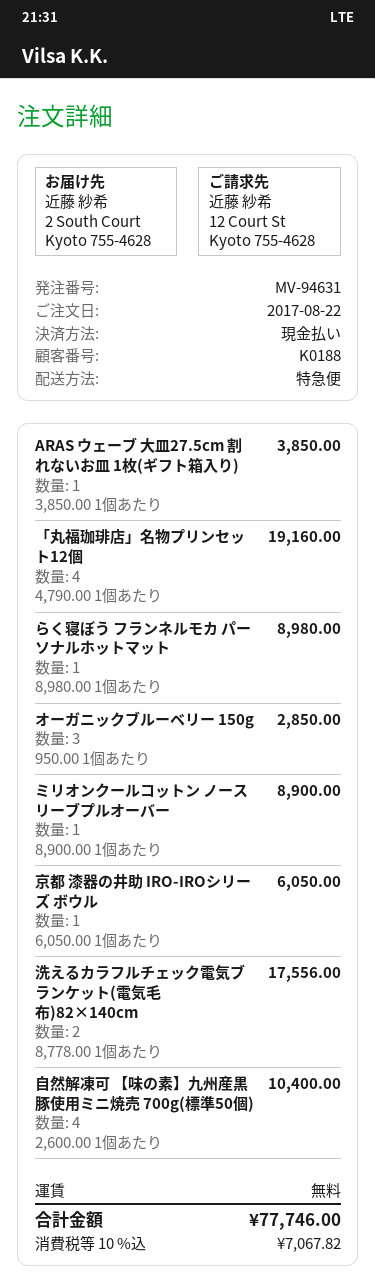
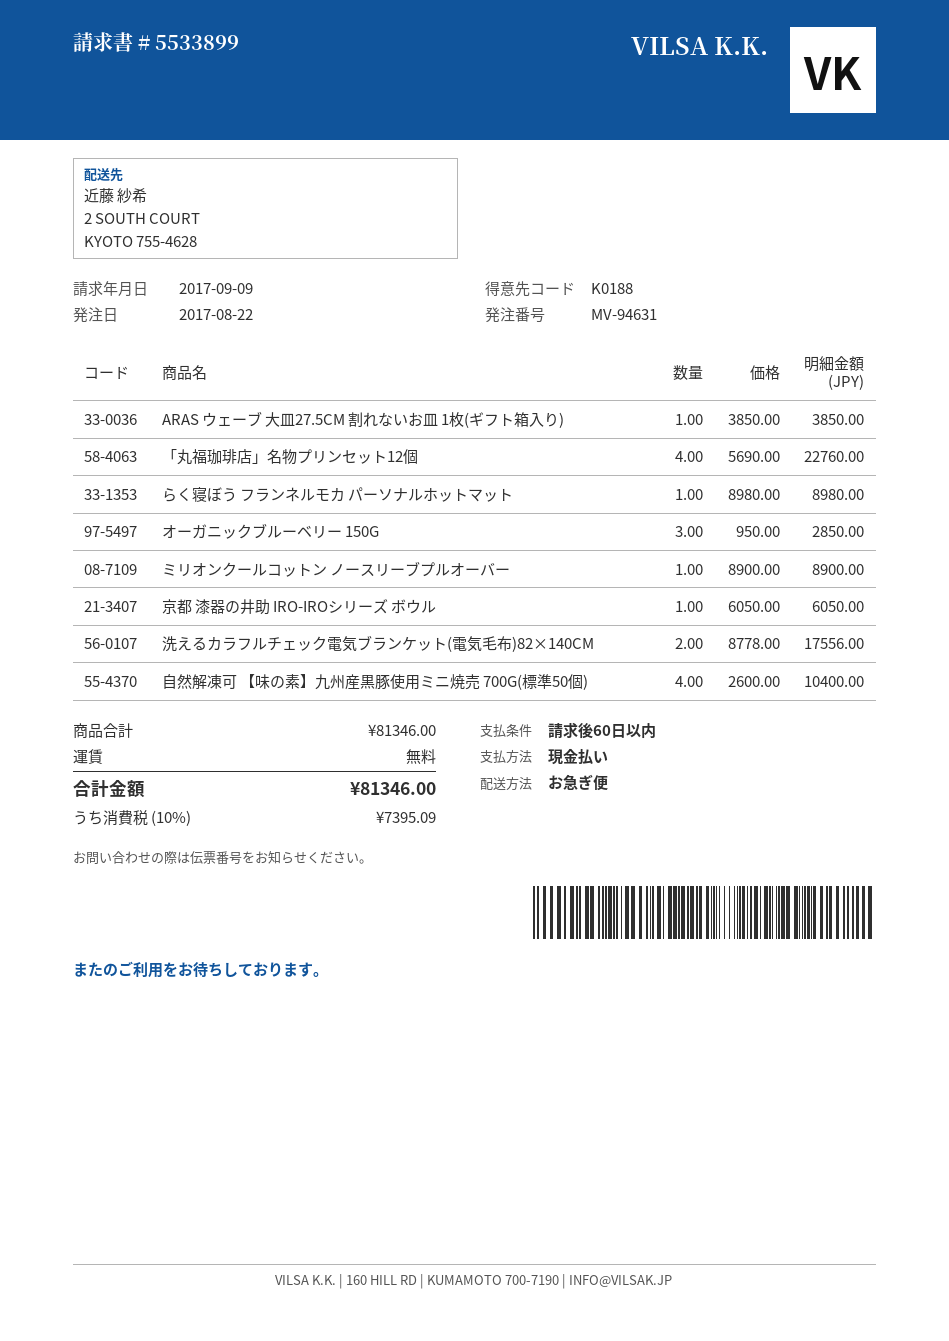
「丸福珈琲店」名物プリンセット12個: 4 x 4790.00 = 19160.00 -> 4 x 5690.00 = 22760.00
tax: 10% = 7067.82 -> 10% = 7395.09
total: 77746.00 -> 81346.00

